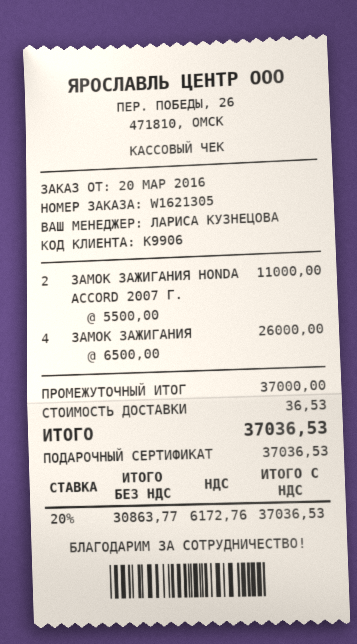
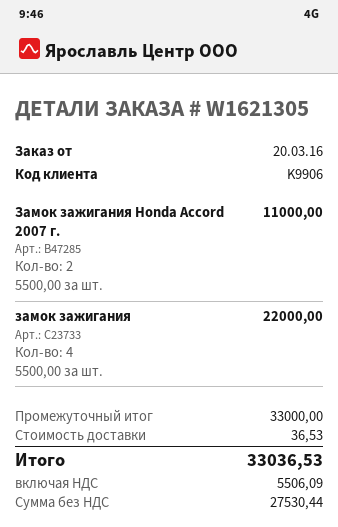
ЗАМОК ЗАЖИГАНИЯ: 4 x 6500.00 = 26000.00 -> 4 x 5500.00 = 22000.00
subtotal: 37000.00 -> 33000.00
net: 30863.77 -> 27530.44
tax: 6172.76 -> 5506.09
total: 37036.53 -> 33036.53

